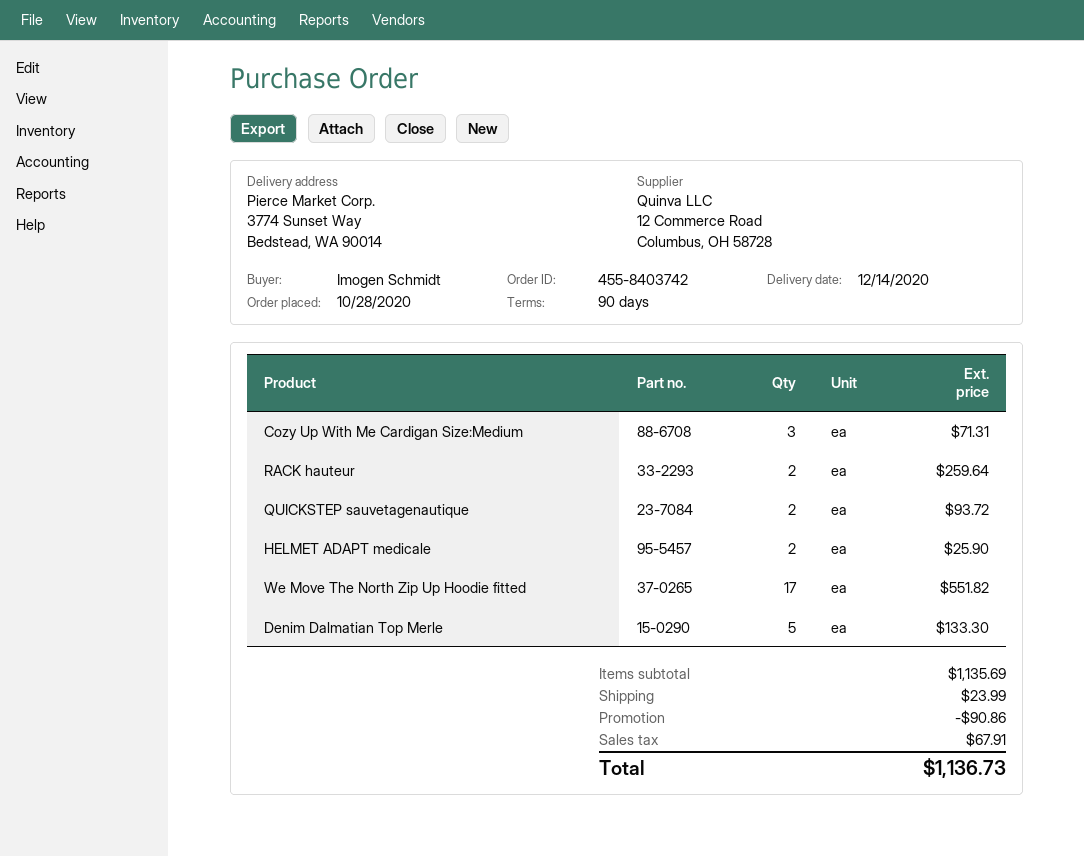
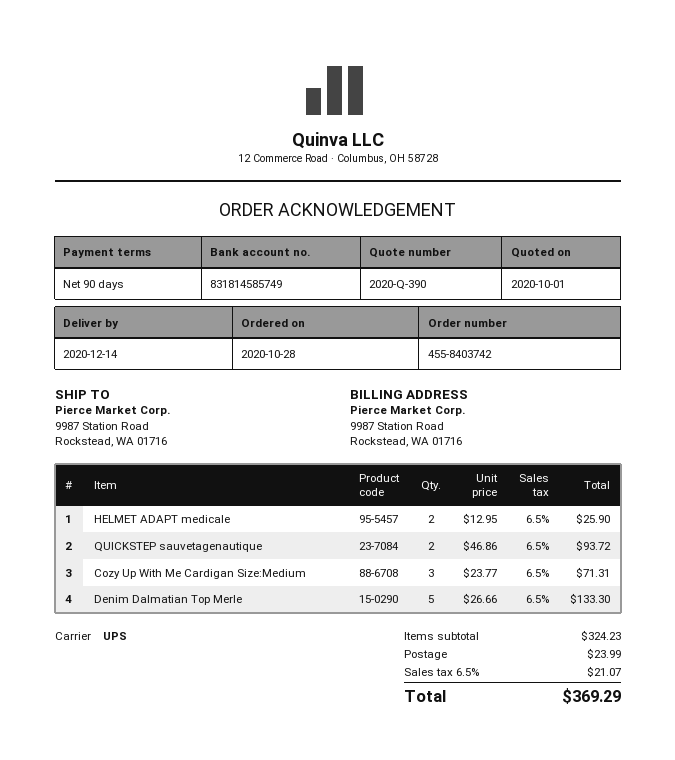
ship to: 3774 Sunset Way, Bedstead, WA 90014 -> 9987 Station Road, Rockstead, WA 01716
RACK hauteur: 2 for 259.64 -> none
We Move The North Zip Up Hoodie fitted: 17 for 551.82 -> none
subtotal: 1135.69 -> 324.23
discount: 90.86 -> none
tax: 67.91 -> 21.07
total: 1136.73 -> 369.29

